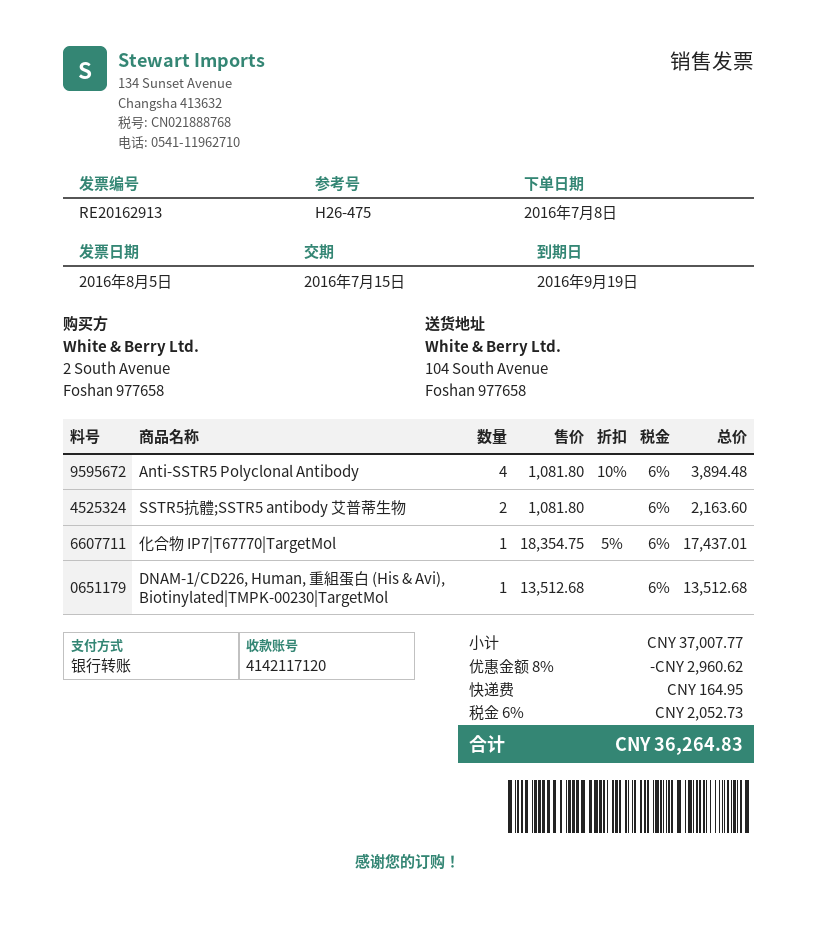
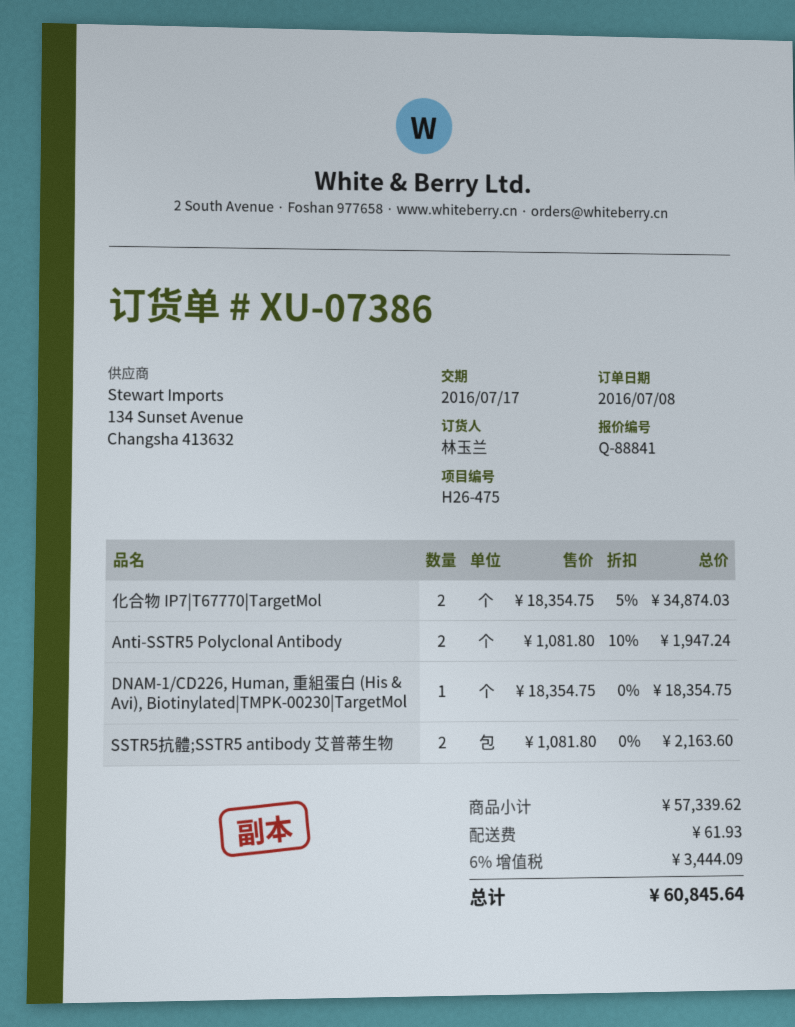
delivery date: 2016-07-15 -> 2016-07-17
Anti-SSTR5 Polyclonal Antibody: 4 x 1081.80 - 10% = 3894.48 -> 2 x 1081.80 - 10% = 1947.24
化合物 IP7|T67770|TargetMol: 1 x 18354.75 - 5% = 17437.01 -> 2 x 18354.75 - 5% = 34874.03
DNAM-1/CD226, Human, 重組蛋白 (His & Avi), Biotinylated|TMPK-00230|TargetMol: 1 x 13512.68 = 13512.68 -> 1 x 18354.75 = 18354.75
subtotal: 37007.77 -> 57339.62
discount: 8% = 2960.62 -> none
shipping: 164.95 -> 61.93
tax: 6% = 2052.73 -> 6% = 3444.09
total: 36264.83 -> 60845.64

